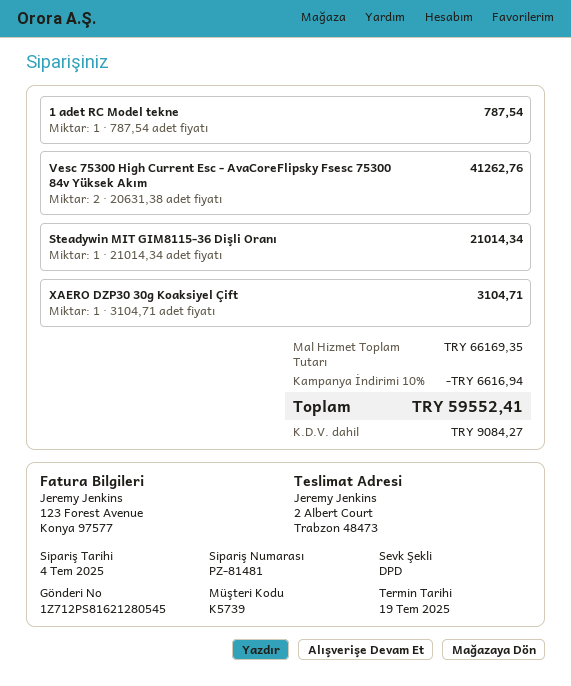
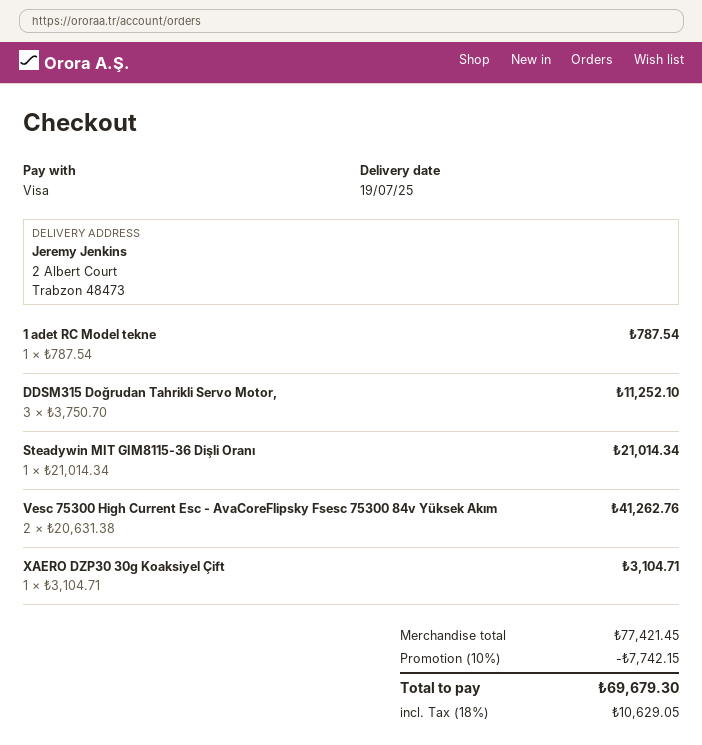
DDSM315 Doğrudan Tahrikli Servo Motor,: none -> 3 x 3750.70 = 11252.10
subtotal: 66169.35 -> 77421.45
discount: 10% = 6616.94 -> 10% = 7742.15
tax: 9084.27 -> 10629.05
total: 59552.41 -> 69679.30

